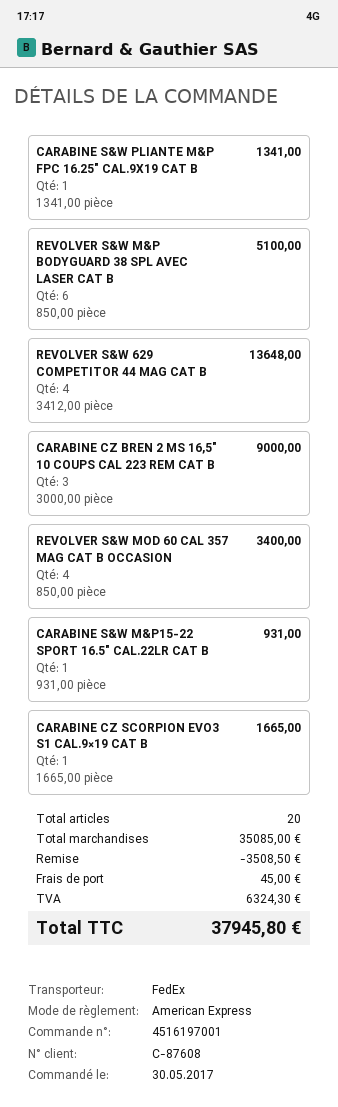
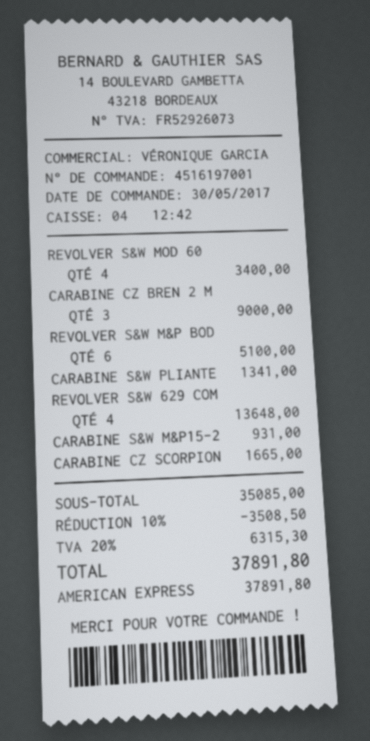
shipping: 45.00 -> none
tax: 6324.30 -> 6315.30
total: 37945.80 -> 37891.80

